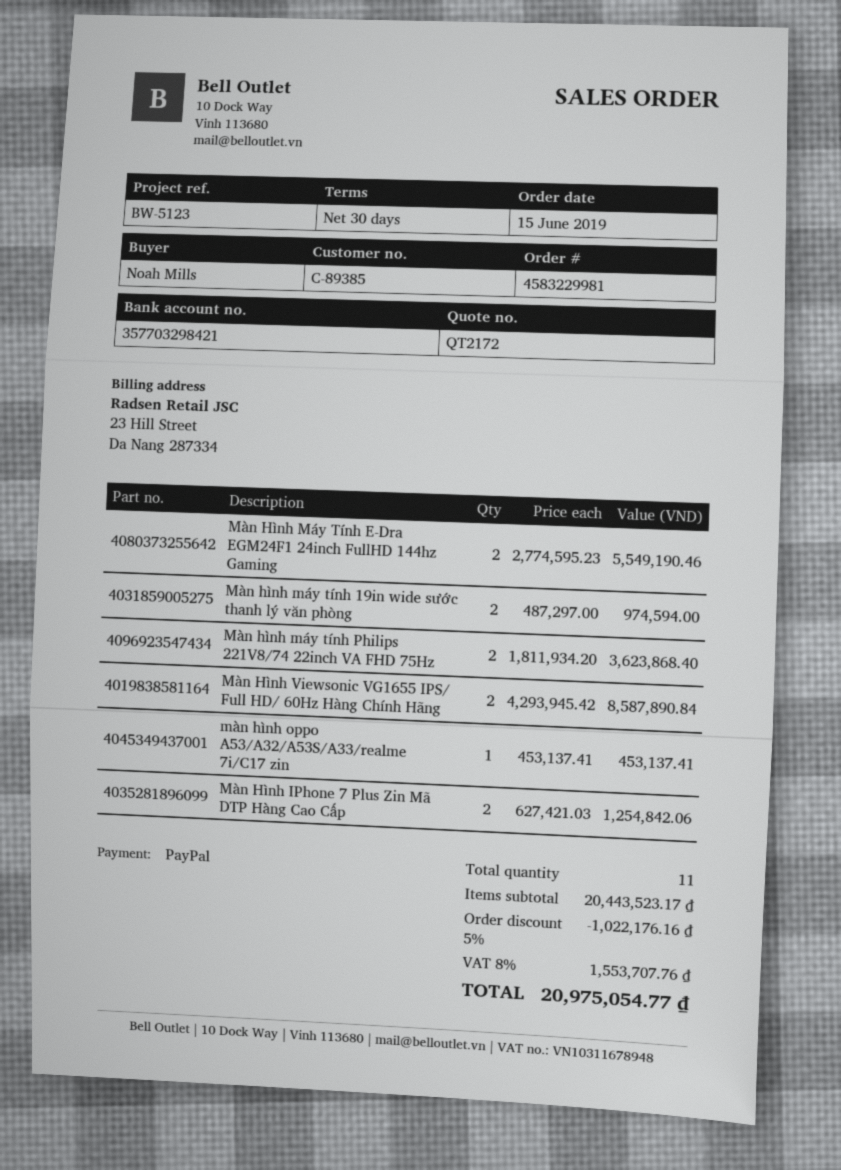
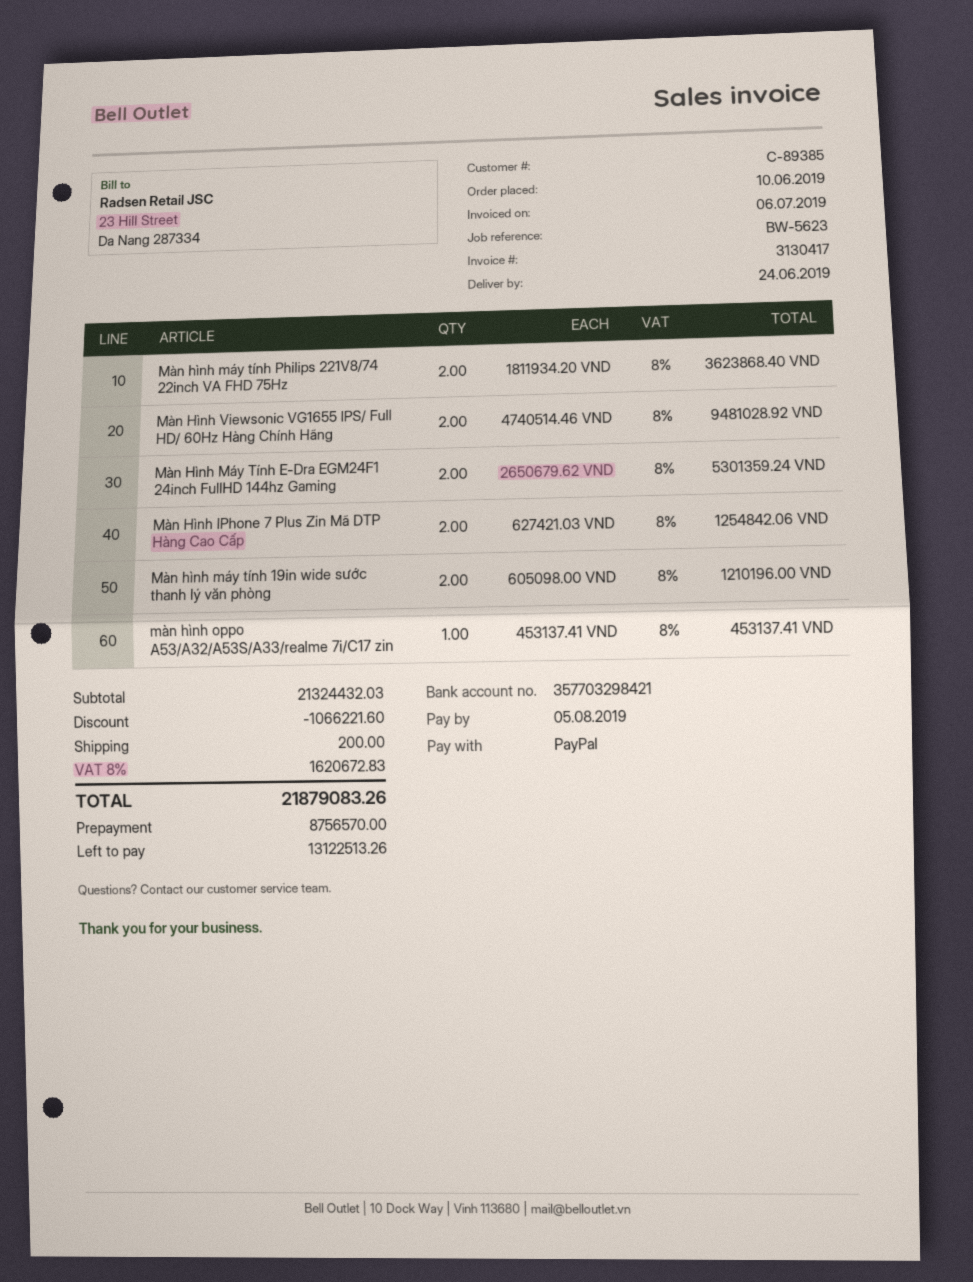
order date: 2019-06-15 -> 2019-06-10
reference: BW-5123 -> BW-5623
Màn Hình Máy Tính E-Dra EGM24F1 24inch FullHD 144hz Gaming: 2 x 2774595.23 = 5549190.46 -> 2 x 2650679.62 = 5301359.24
Màn hình máy tính 19in wide sước thanh lý văn phòng: 2 x 487297.00 = 974594.00 -> 2 x 605098.00 = 1210196.00
Màn Hình Viewsonic VG1655 IPS/ Full HD/ 60Hz Hàng Chính Hãng: 2 x 4293945.42 = 8587890.84 -> 2 x 4740514.46 = 9481028.92
subtotal: 20443523.17 -> 21324432.03
discount: 1022176.16 -> 1066221.60
shipping: none -> 200.00
tax: 8% = 1553707.76 -> 8% = 1620672.83
total: 20975054.77 -> 21879083.26

